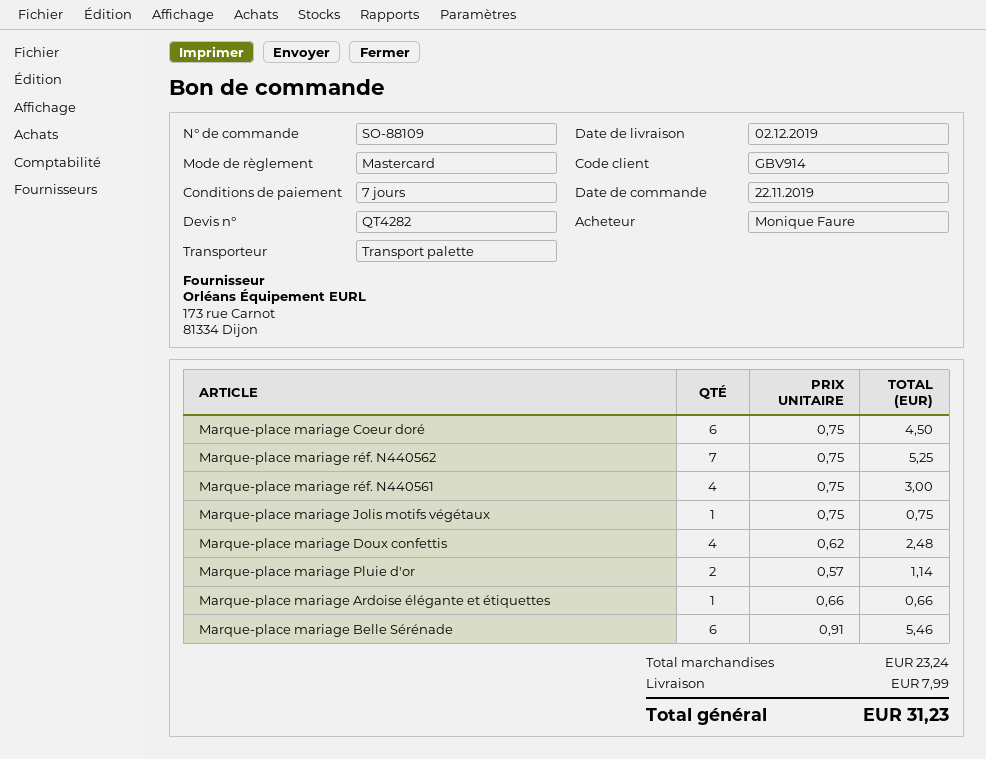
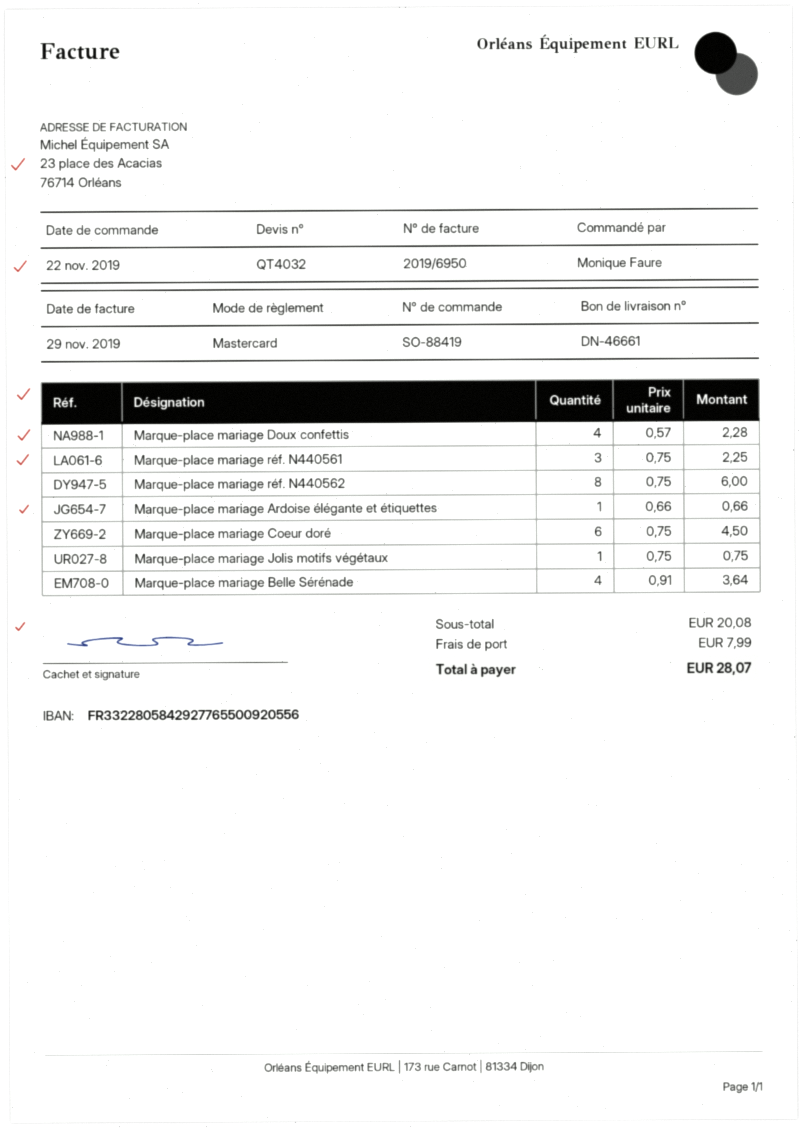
quote number: QT4282 -> QT4032
order number: SO-88109 -> SO-88419
Marque-place mariage réf. N440562: 7 x 0.75 = 5.25 -> 8 x 0.75 = 6.00
Marque-place mariage réf. N440561: 4 x 0.75 = 3.00 -> 3 x 0.75 = 2.25
Marque-place mariage Doux confettis: 4 x 0.62 = 2.48 -> 4 x 0.57 = 2.28
Marque-place mariage Pluie d'or: 2 x 0.57 = 1.14 -> none
Marque-place mariage Belle Sérénade: 6 x 0.91 = 5.46 -> 4 x 0.91 = 3.64
subtotal: 23.24 -> 20.08
total: 31.23 -> 28.07

